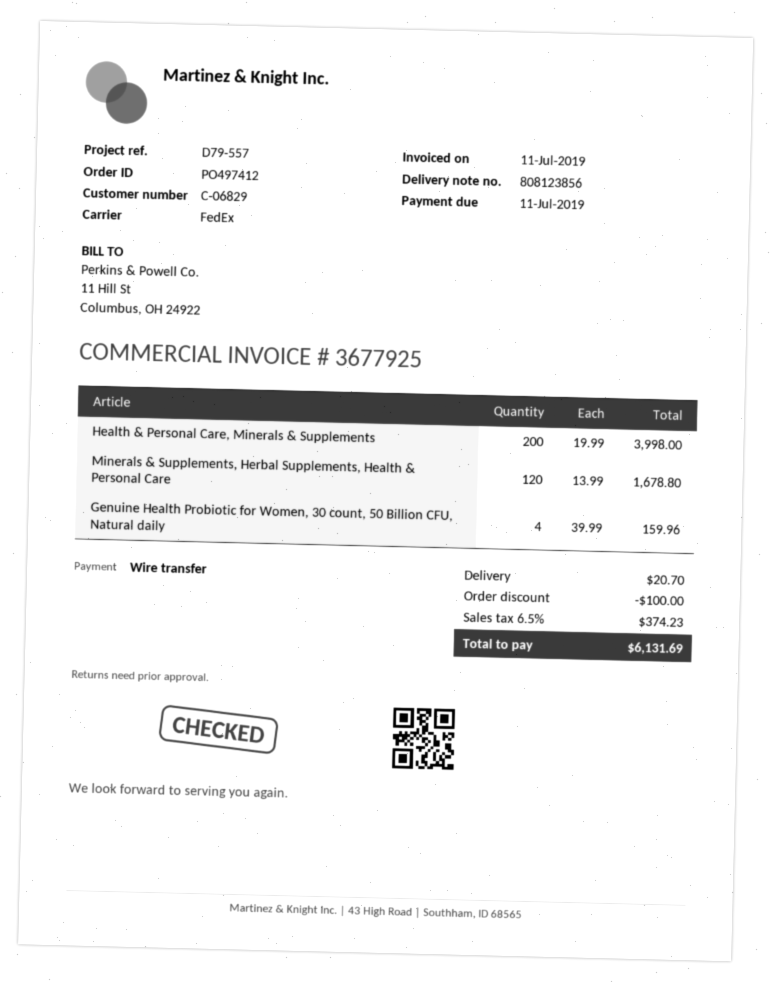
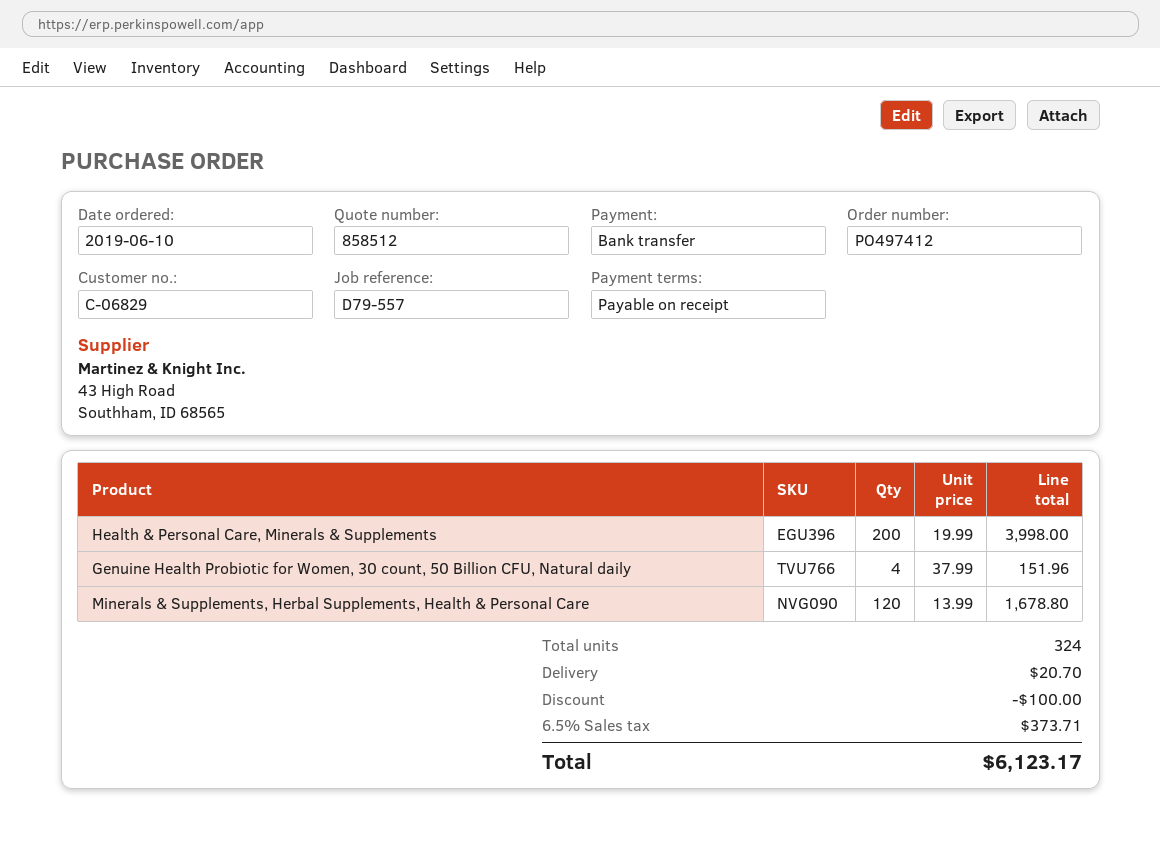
Genuine Health Probiotic for Women, 30 count, 50 Billion CFU, Natural daily: 4 x 39.99 = 159.96 -> 4 x 37.99 = 151.96
tax: 6.5% = 374.23 -> 6.5% = 373.71
total: 6131.69 -> 6123.17

